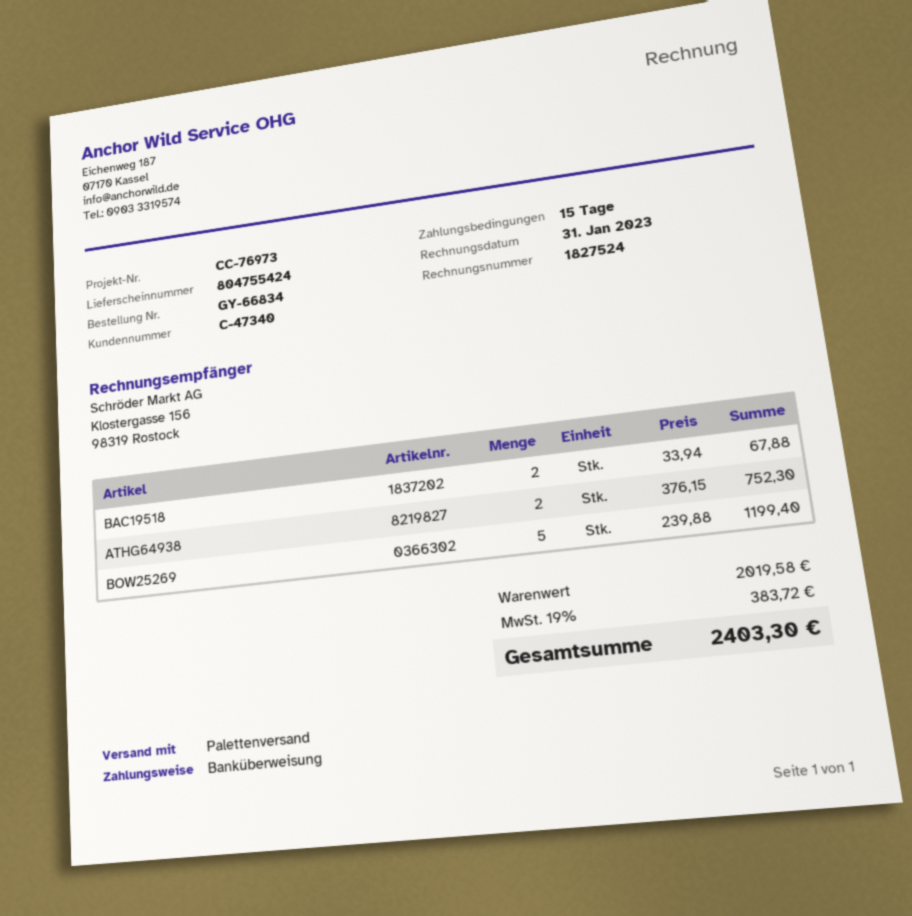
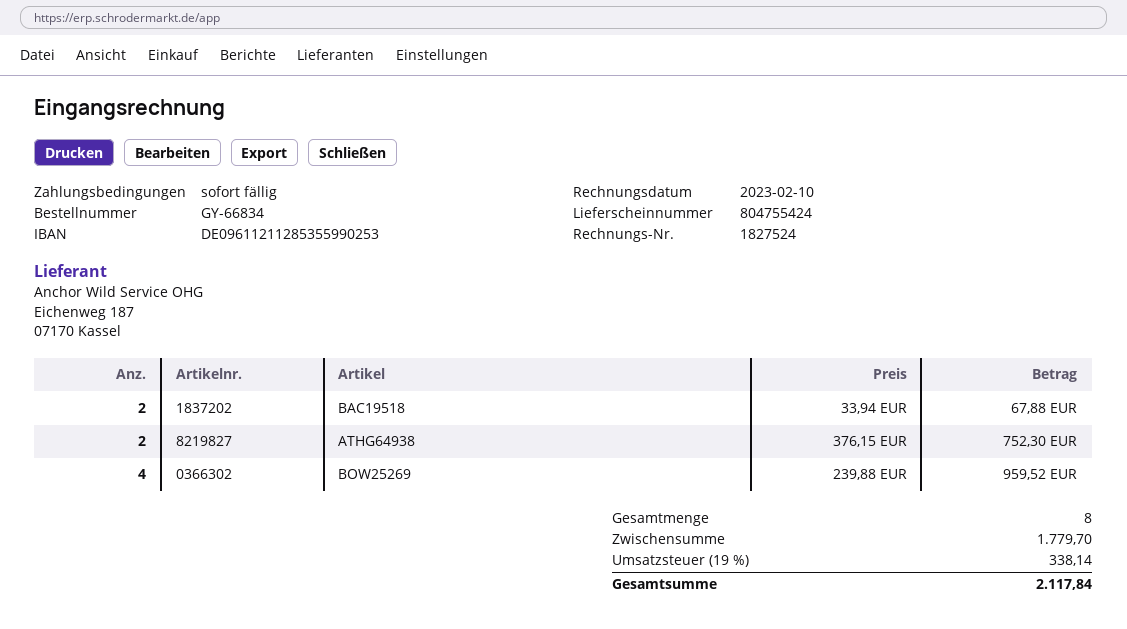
invoice date: 2023-01-31 -> 2023-02-10
payment terms: 15 days -> on receipt
BOW25269: 5 x 239.88 = 1199.40 -> 4 x 239.88 = 959.52
subtotal: 2019.58 -> 1779.70
tax: 19% = 383.72 -> 19% = 338.14
total: 2403.30 -> 2117.84

